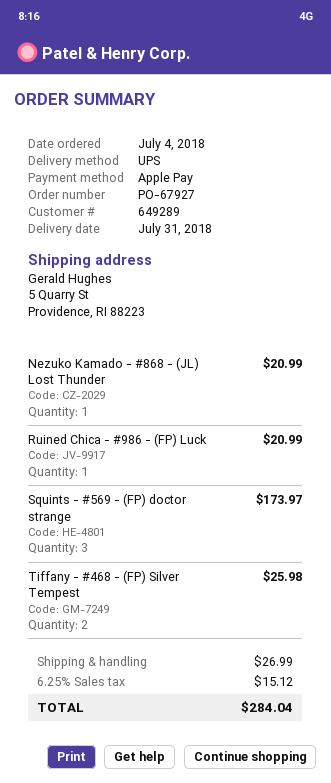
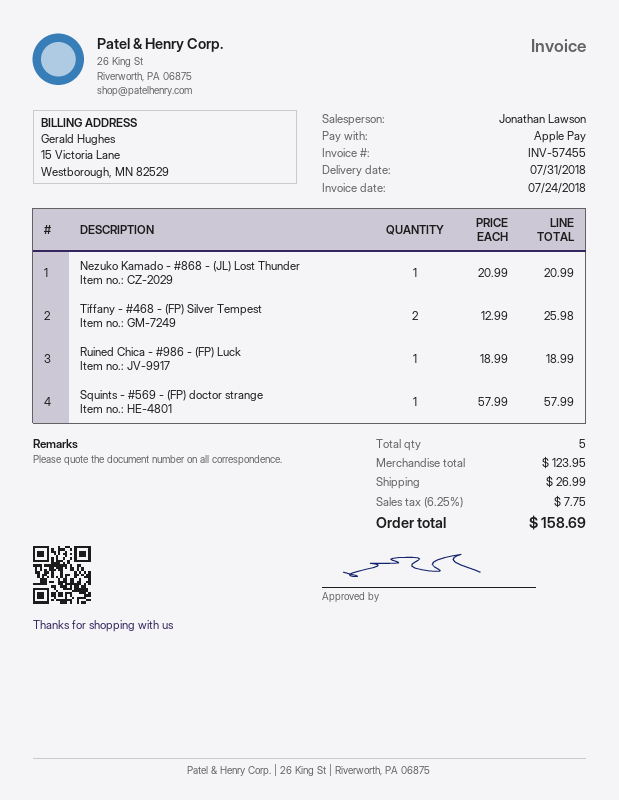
Ruined Chica - #986 - (FP) Luck: 1 for 20.99 -> 1 for 18.99
Squints - #569 - (FP) doctor strange: 3 for 173.97 -> 1 for 57.99
tax: 6.25% = 15.12 -> 6.25% = 7.75
total: 284.04 -> 158.69

